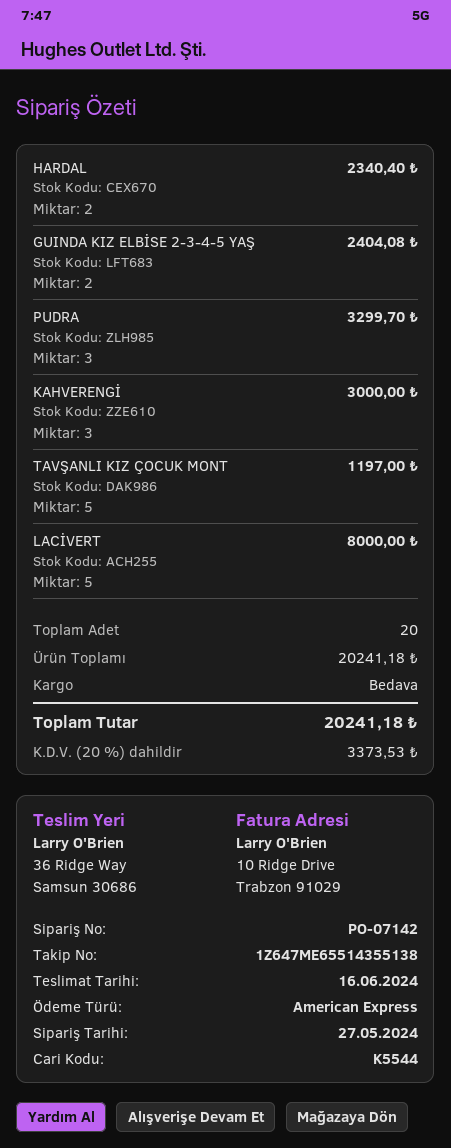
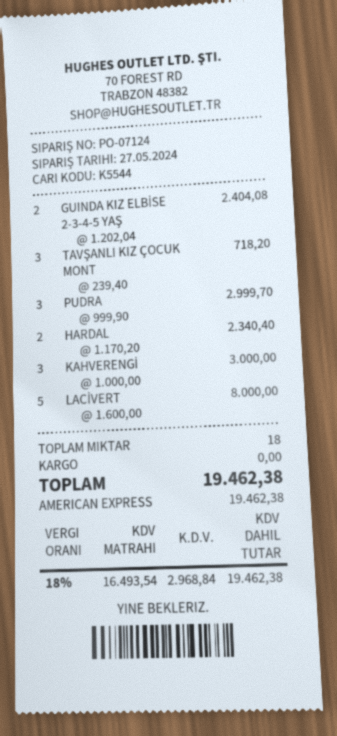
order number: PO-07142 -> PO-07124
PUDRA: 3 for 3299.70 -> 3 for 2999.70
TAVŞANLI KIZ ÇOCUK MONT: 5 for 1197.00 -> 3 for 718.20
total quantity: 20 -> 18
tax: 20% = 3373.53 -> 18% = 2968.84
total: 20241.18 -> 19462.38

